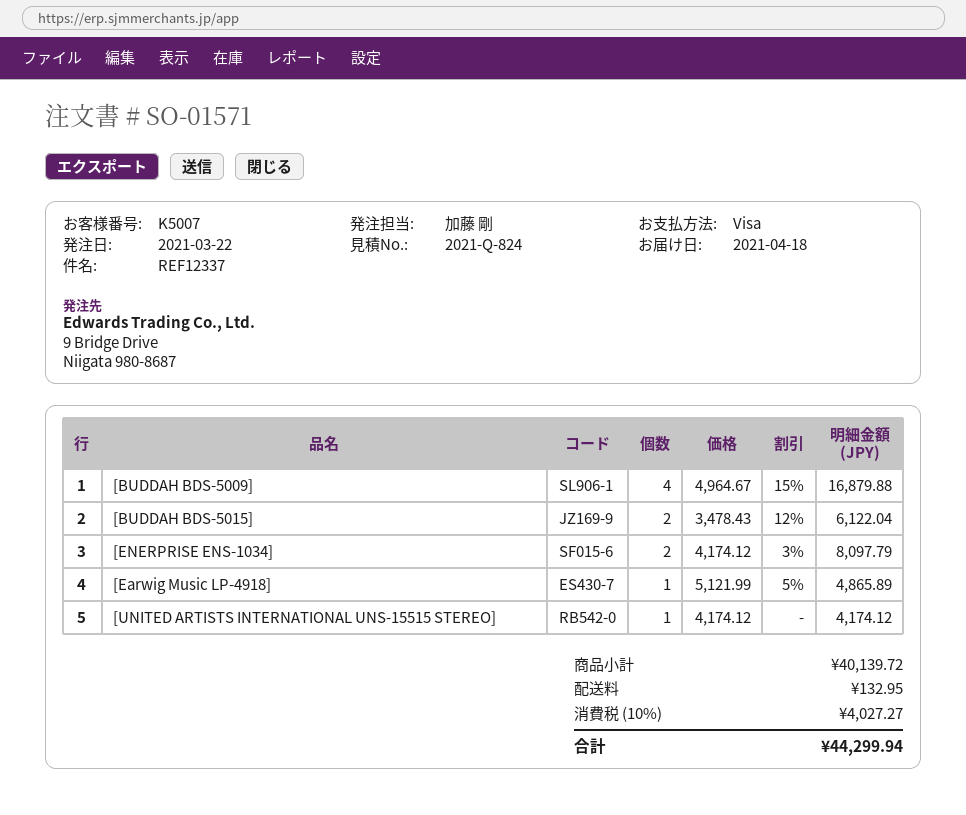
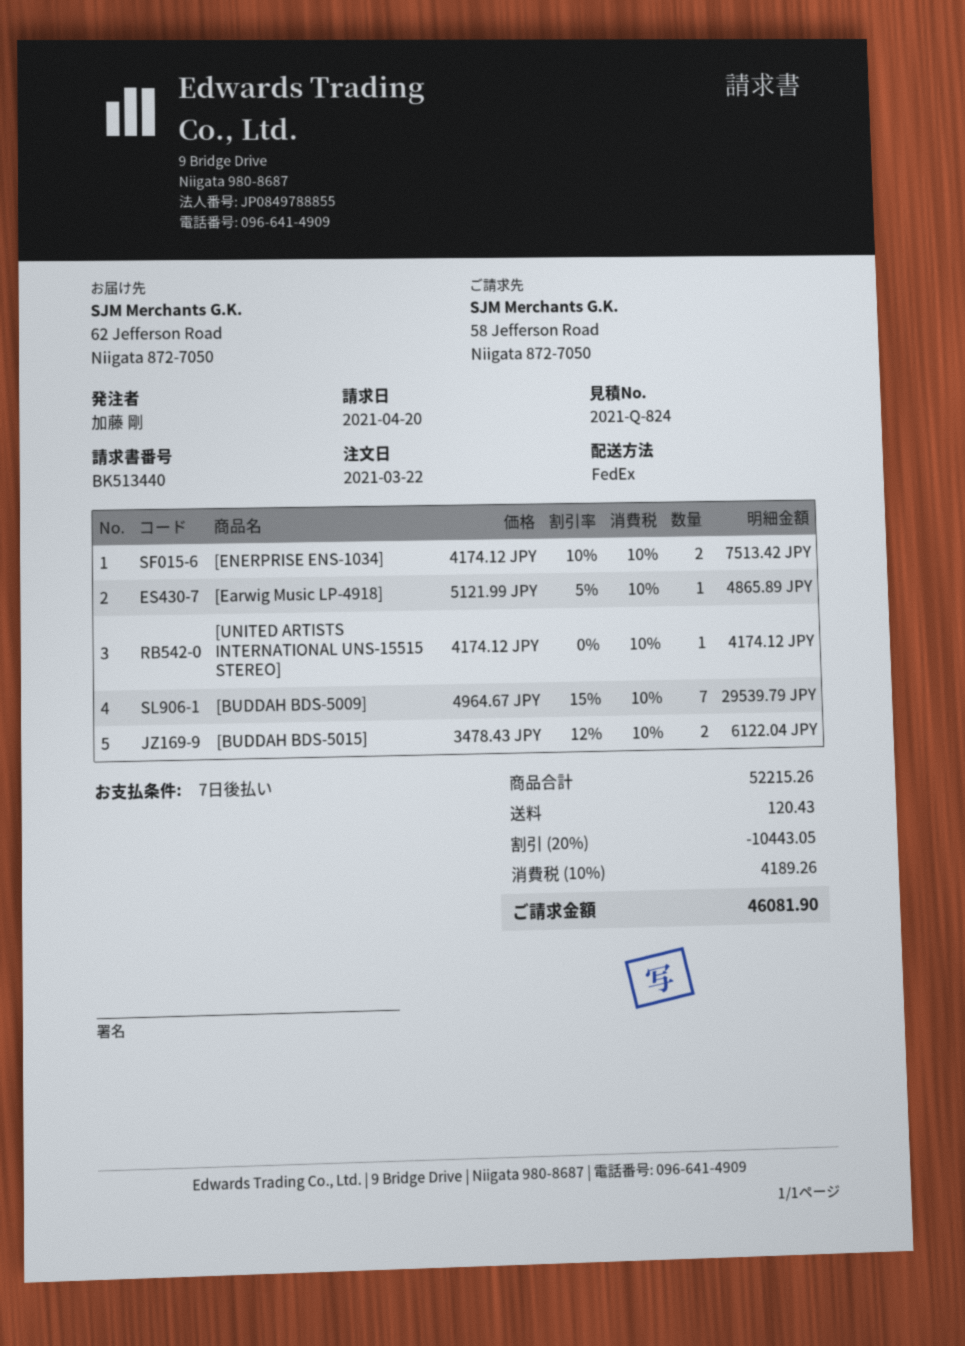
[BUDDAH BDS-5009]: 4 x 4964.67 - 15% = 16879.88 -> 7 x 4964.67 - 15% = 29539.79
[ENERPRISE ENS-1034]: 2 x 4174.12 - 3% = 8097.79 -> 2 x 4174.12 - 10% = 7513.42
subtotal: 40139.72 -> 52215.26
discount: none -> 20% = 10443.05
shipping: 132.95 -> 120.43
tax: 10% = 4027.27 -> 10% = 4189.26
total: 44299.94 -> 46081.90

